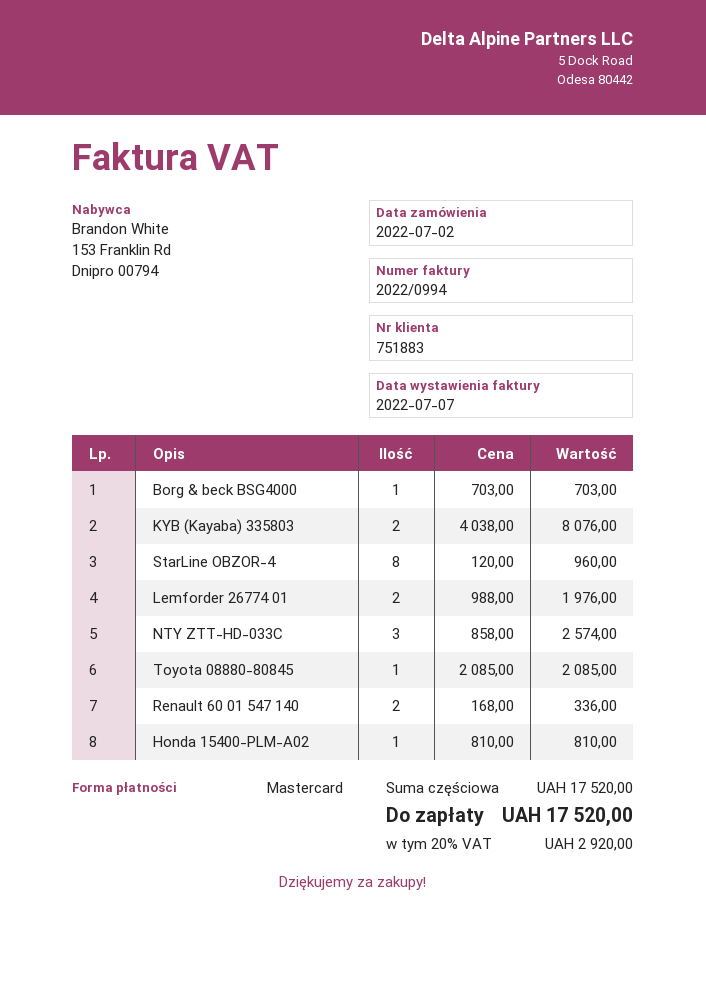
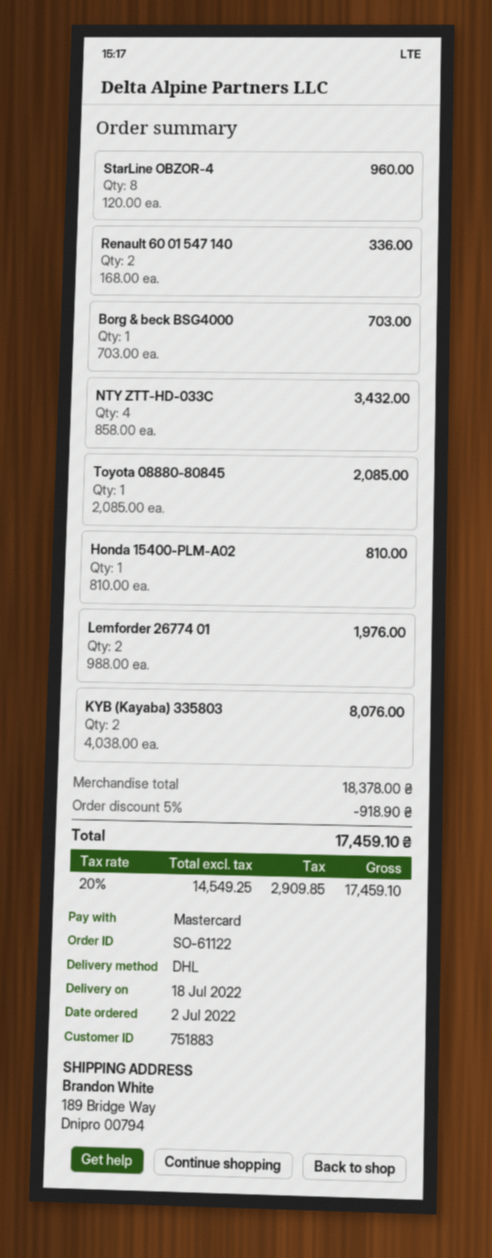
NTY ZTT-HD-033C: 3 x 858.00 = 2574.00 -> 4 x 858.00 = 3432.00
subtotal: 17520.00 -> 18378.00
discount: none -> 5% = 918.90
tax: 20% = 2920.00 -> 20% = 2909.85
total: 17520.00 -> 17459.10

